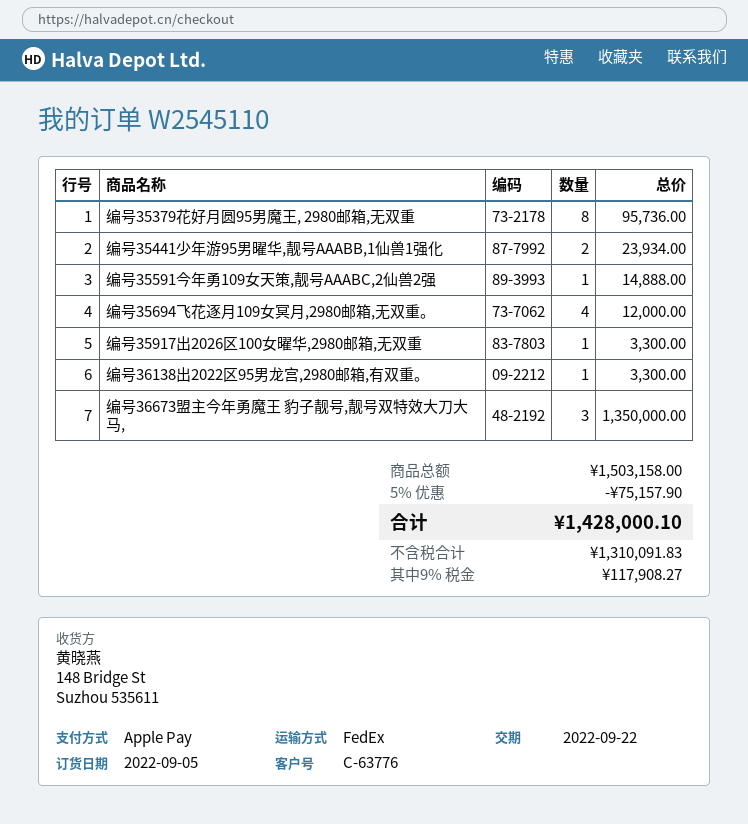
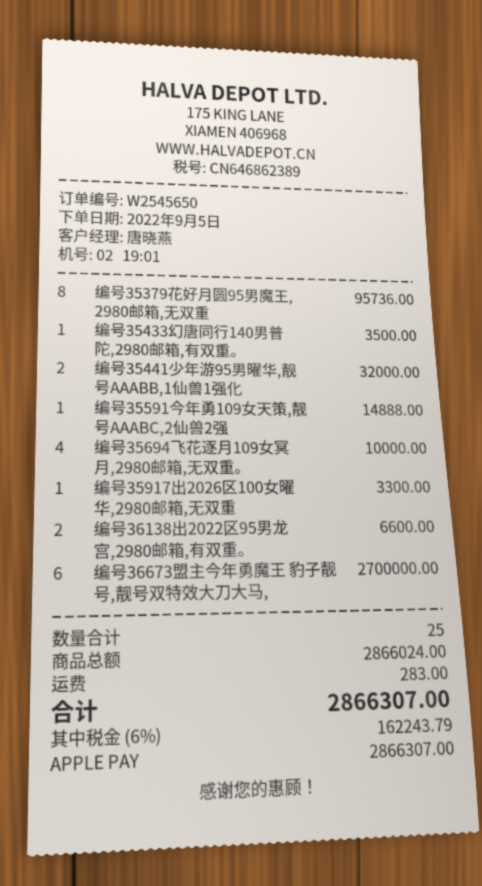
order number: W2545110 -> W2545650
编号35441少年游95男曜华,靓号AAABB,1仙兽1强化: 2 for 23934.00 -> 2 for 32000.00
编号35694飞花逐月109女冥月,2980邮箱,无双重。: 4 for 12000.00 -> 4 for 10000.00
编号36138出2022区95男龙宫,2980邮箱,有双重。: 1 for 3300.00 -> 2 for 6600.00
编号36673盟主今年勇魔王 豹子靓号,靓号双特效大刀大马,: 3 for 1350000.00 -> 6 for 2700000.00
编号35433幻唐同行140男普陀,2980邮箱,有双重。: none -> 1 for 3500.00
subtotal: 1503158.00 -> 2866024.00
discount: 5% = 75157.90 -> none
shipping: none -> 283.00
tax: 9% = 117908.27 -> 6% = 162243.79
total: 1428000.10 -> 2866307.00

